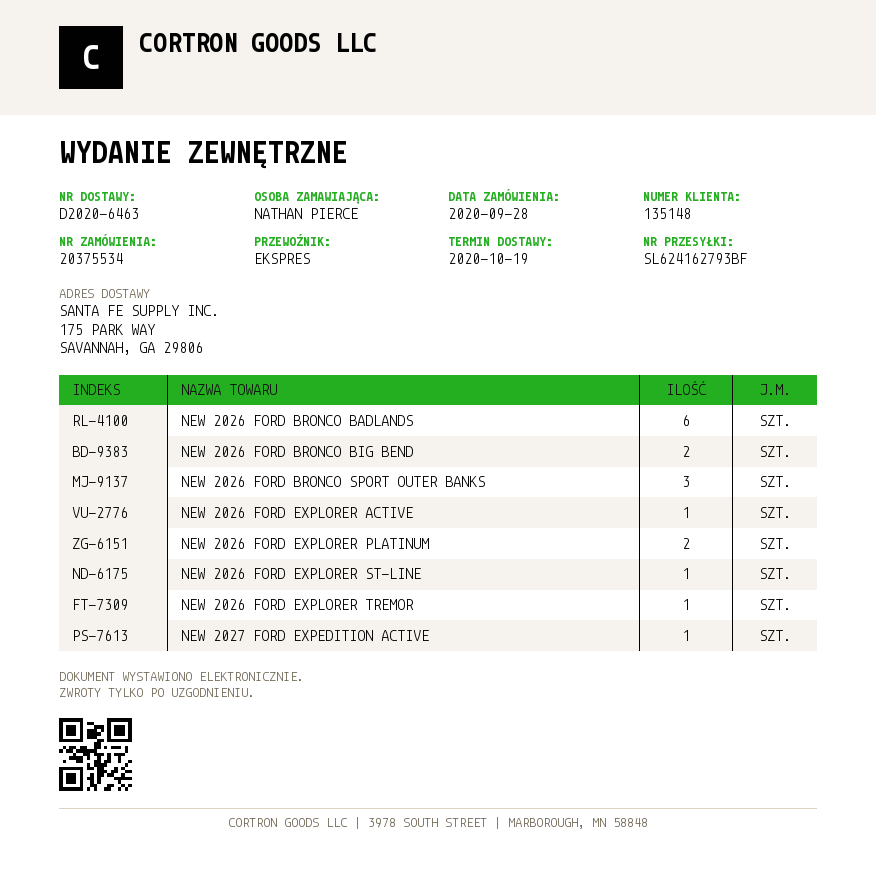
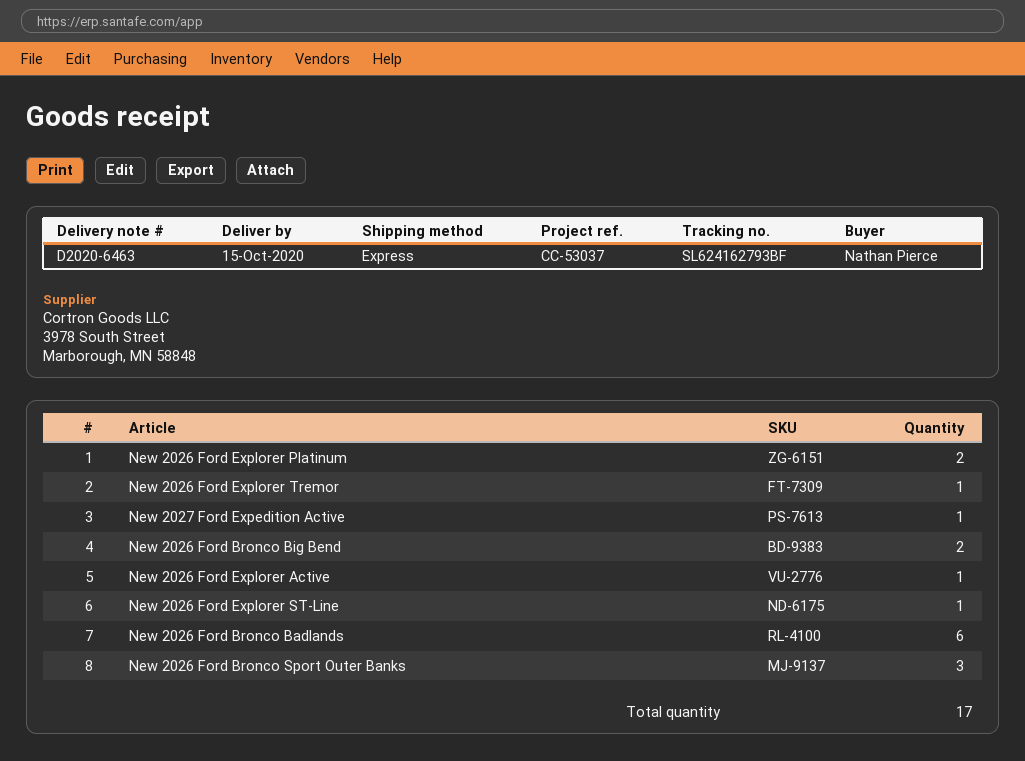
delivery date: 2020-10-19 -> 2020-10-15

